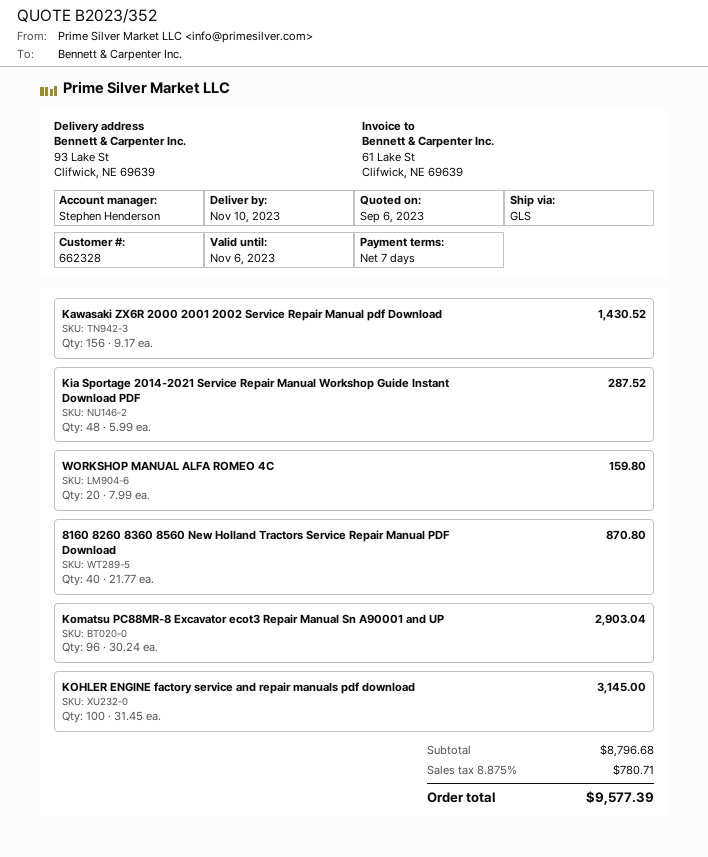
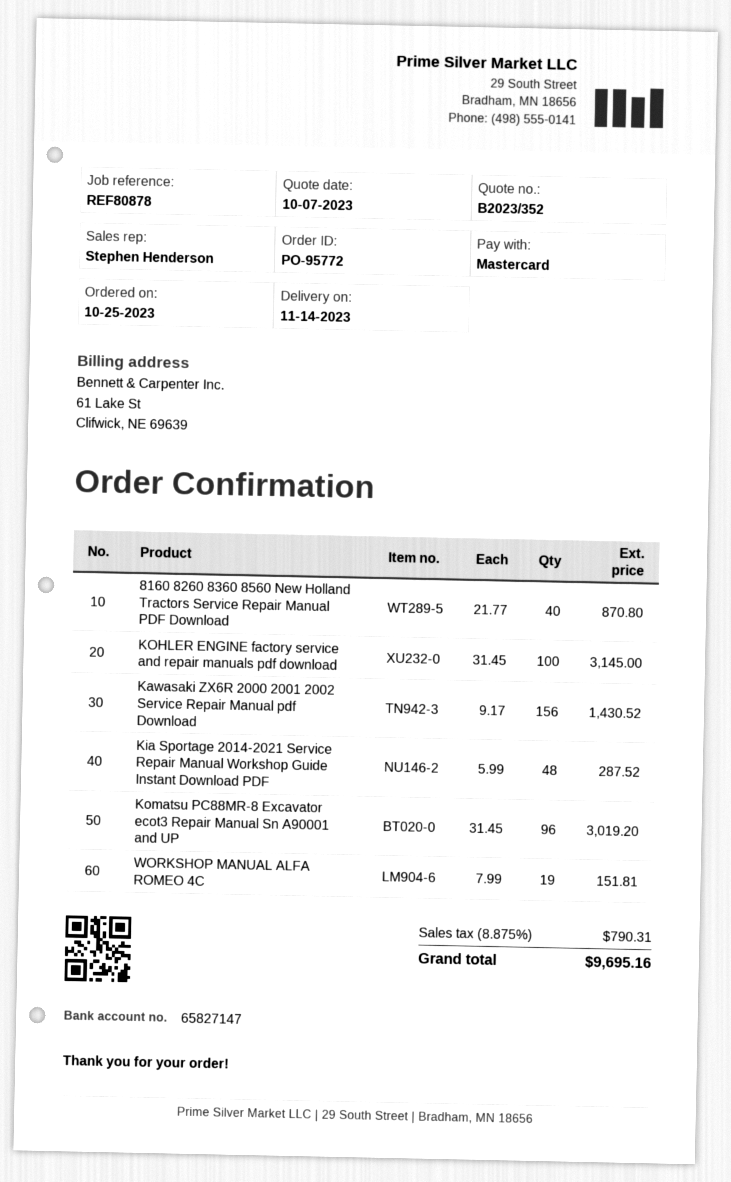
quote date: 2023-09-06 -> 2023-10-07
delivery date: 2023-11-10 -> 2023-11-14
WORKSHOP MANUAL ALFA ROMEO 4C: 20 x 7.99 = 159.80 -> 19 x 7.99 = 151.81
Komatsu PC88MR-8 Excavator ecot3 Repair Manual Sn A90001 and UP: 96 x 30.24 = 2903.04 -> 96 x 31.45 = 3019.20
tax: 8.875% = 780.71 -> 8.875% = 790.31
total: 9577.39 -> 9695.16

